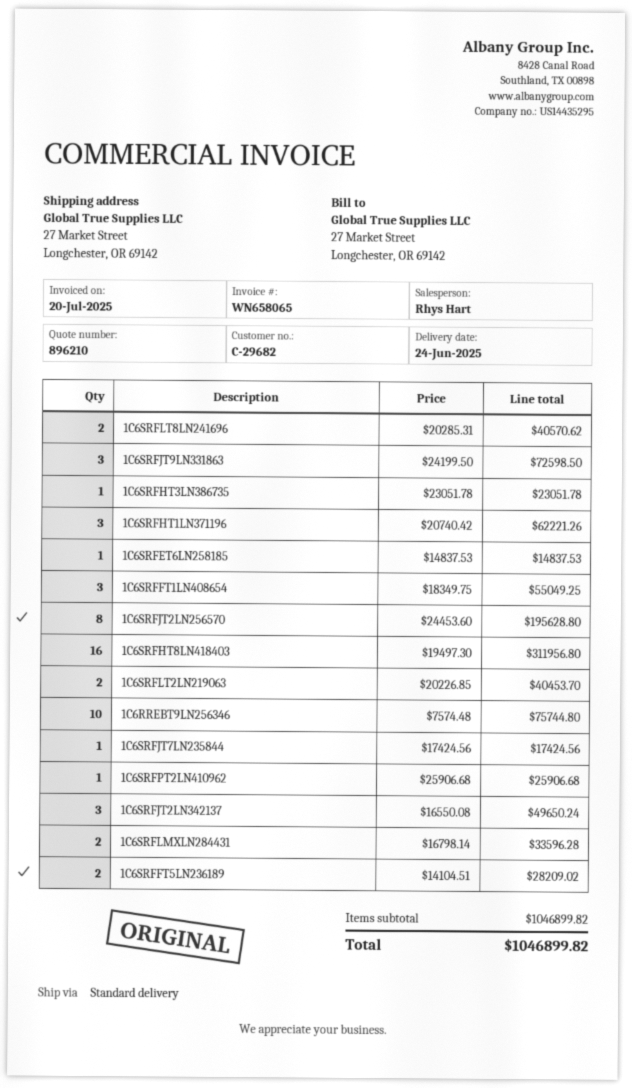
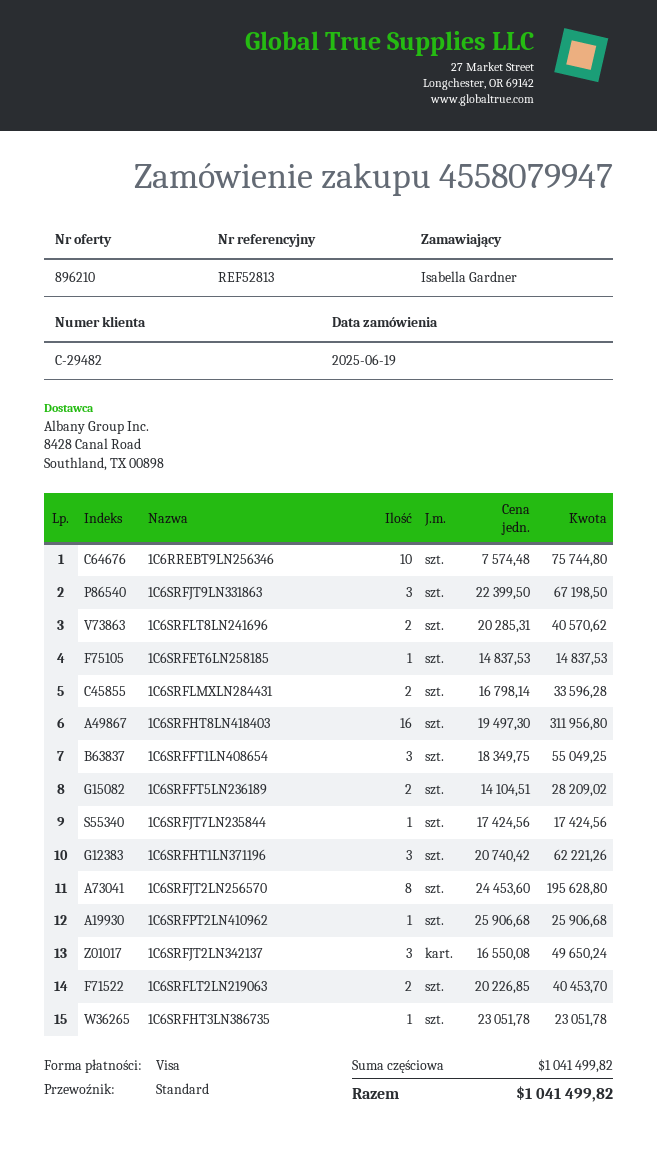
customer number: C-29682 -> C-29482
1C6SRFJT9LN331863: 3 x 24199.50 = 72598.50 -> 3 x 22399.50 = 67198.50
subtotal: 1046899.82 -> 1041499.82
total: 1046899.82 -> 1041499.82

